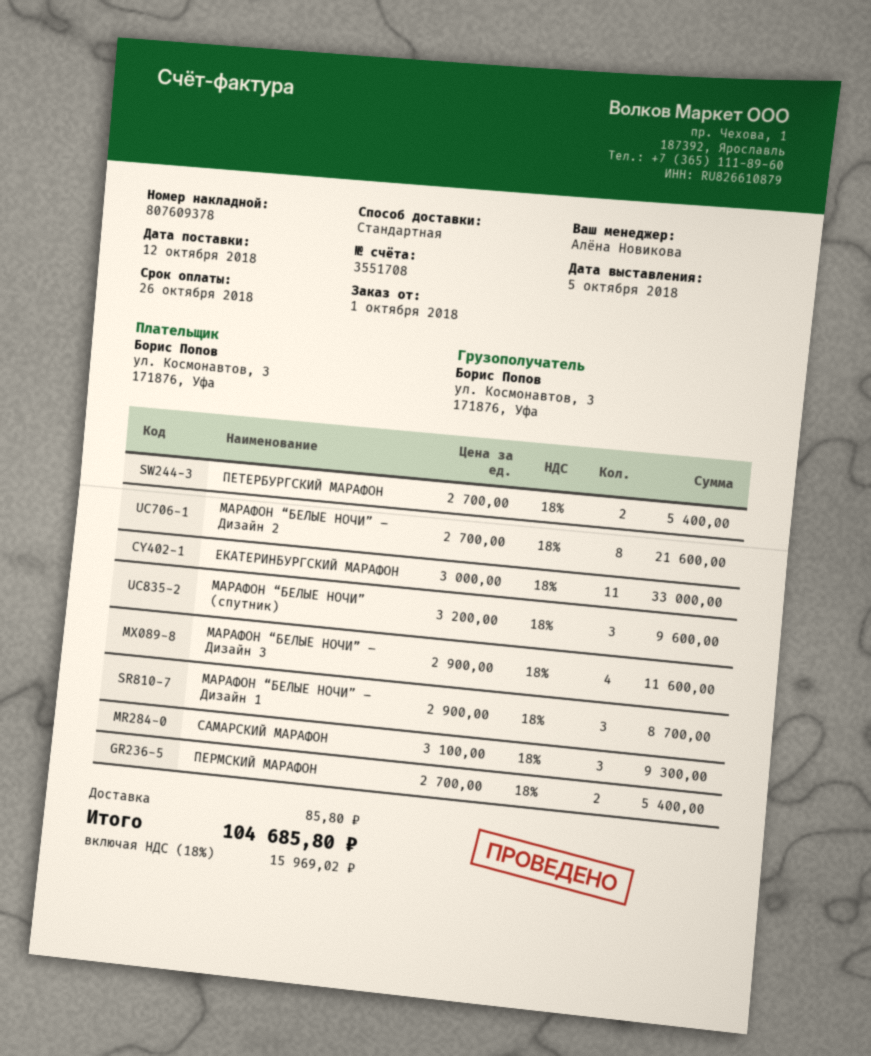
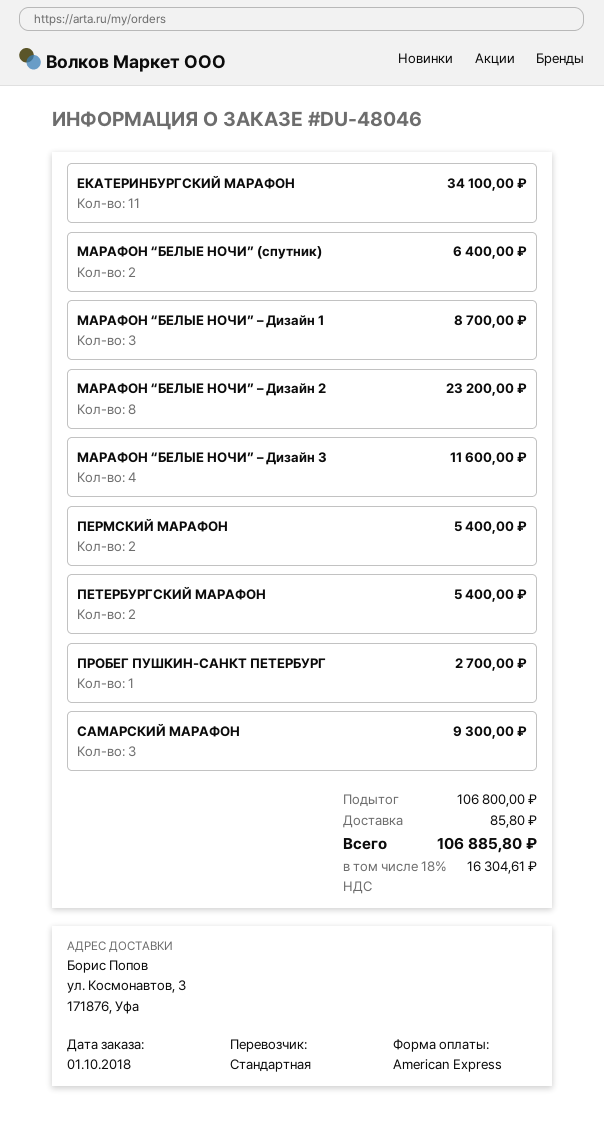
МАРАФОН “БЕЛЫЕ НОЧИ” – Дизайн 2: 8 for 21600.00 -> 8 for 23200.00
ЕКАТЕРИНБУРГСКИЙ МАРАФОН: 11 for 33000.00 -> 11 for 34100.00
МАРАФОН “БЕЛЫЕ НОЧИ” (спутник): 3 for 9600.00 -> 2 for 6400.00
ПРОБЕГ ПУШКИН-САНКТ ПЕТЕРБУРГ: none -> 1 for 2700.00
tax: 18% = 15969.02 -> 18% = 16304.61
total: 104685.80 -> 106885.80

